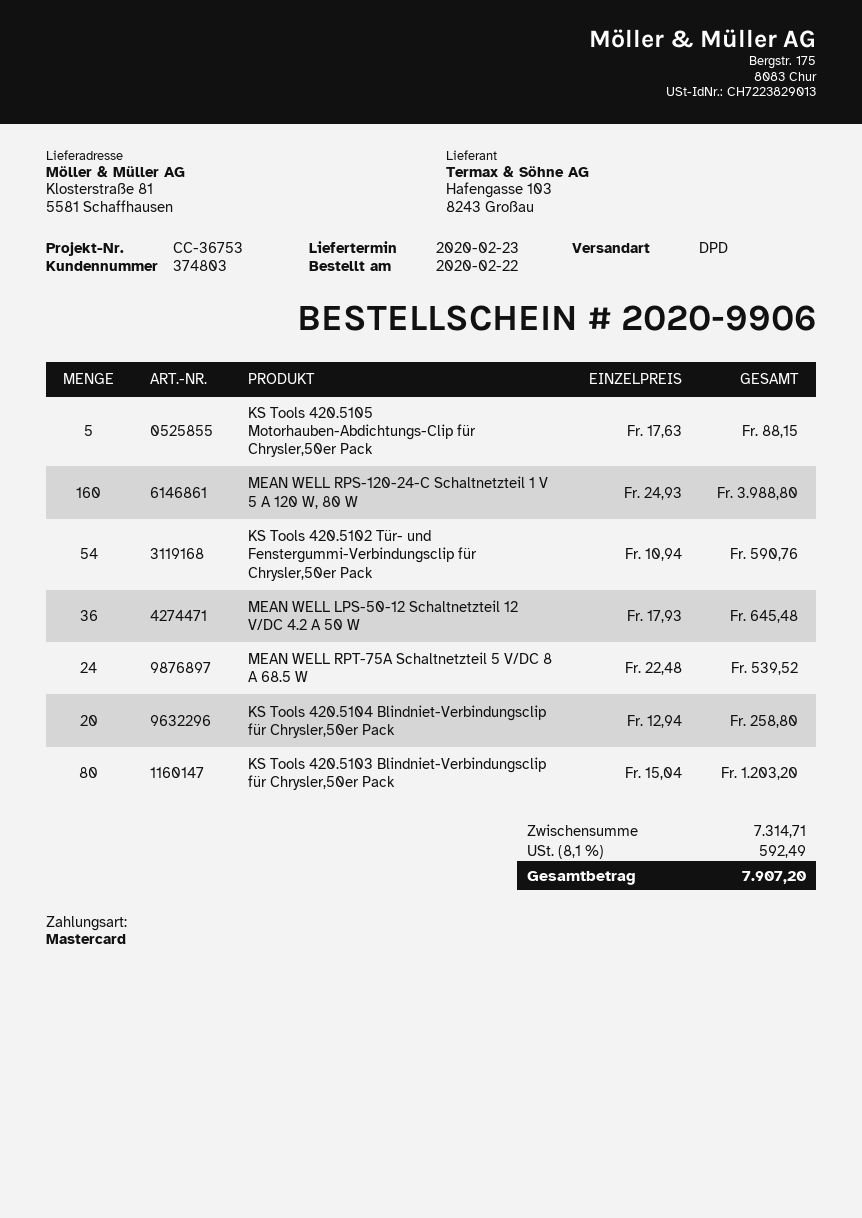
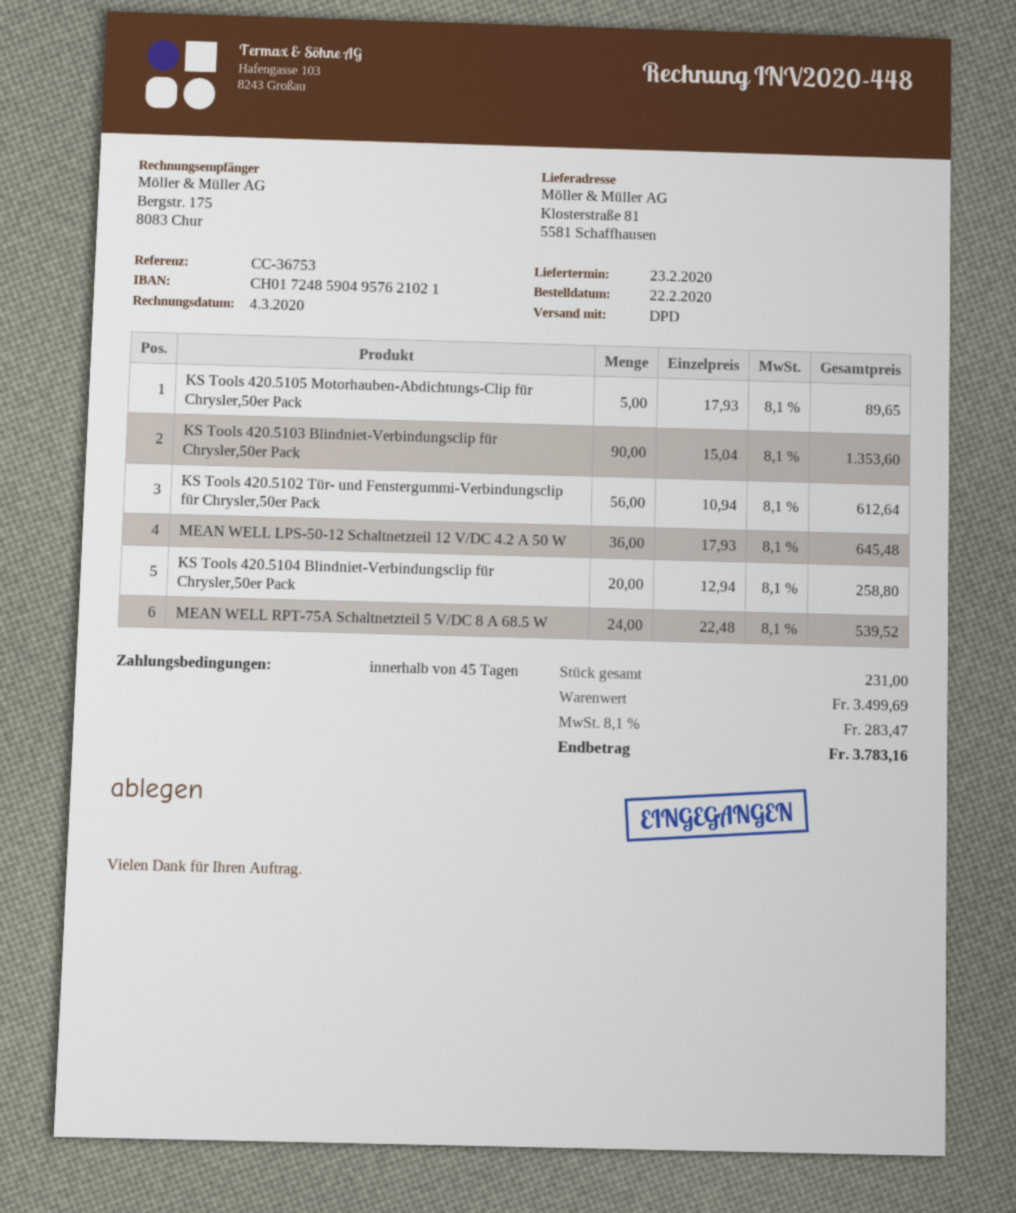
KS Tools 420.5105 Motorhauben-Abdichtungs-Clip für Chrysler,50er Pack: 5 x 17.63 = 88.15 -> 5 x 17.93 = 89.65
MEAN WELL RPS-120-24-C Schaltnetzteil 1 V 5 A 120 W, 80 W: 160 x 24.93 = 3988.80 -> none
KS Tools 420.5102 Tür- und Fenstergummi-Verbindungsclip für Chrysler,50er Pack: 54 x 10.94 = 590.76 -> 56 x 10.94 = 612.64
KS Tools 420.5103 Blindniet-Verbindungsclip für Chrysler,50er Pack: 80 x 15.04 = 1203.20 -> 90 x 15.04 = 1353.60
subtotal: 7314.71 -> 3499.69
tax: 8.1% = 592.49 -> 8.1% = 283.47
total: 7907.20 -> 3783.16

